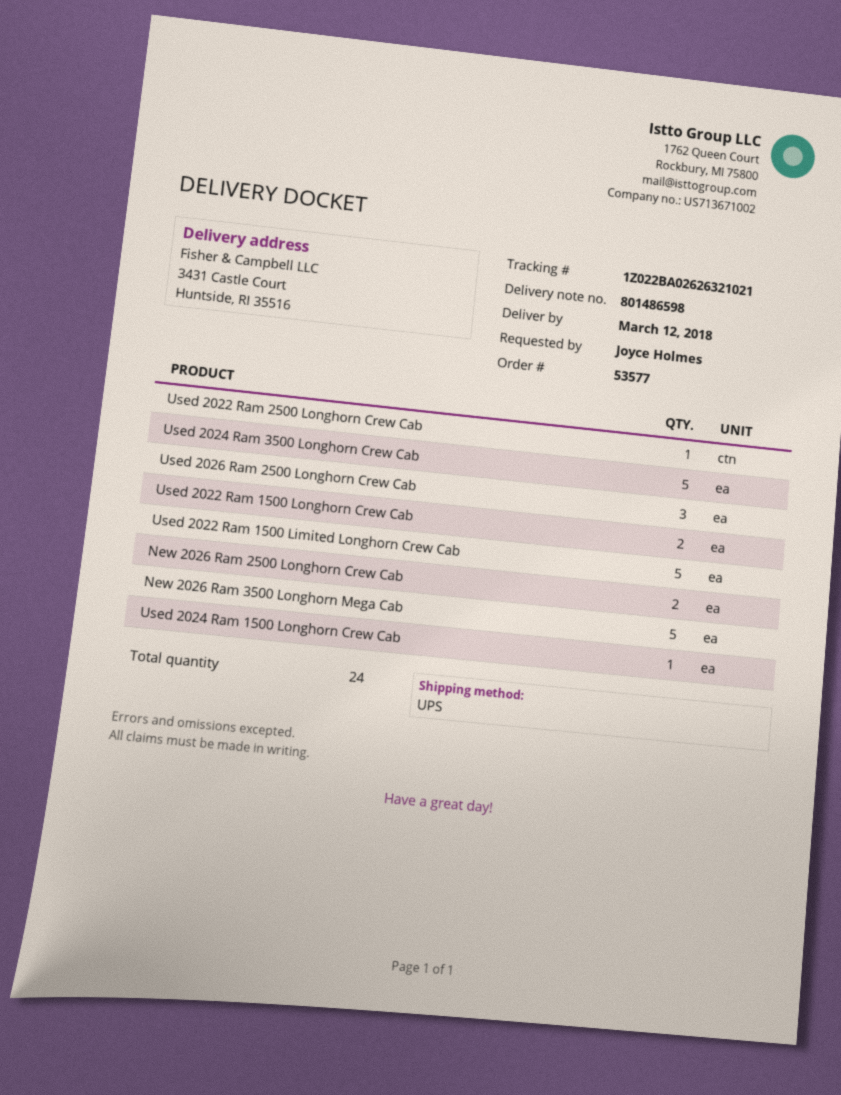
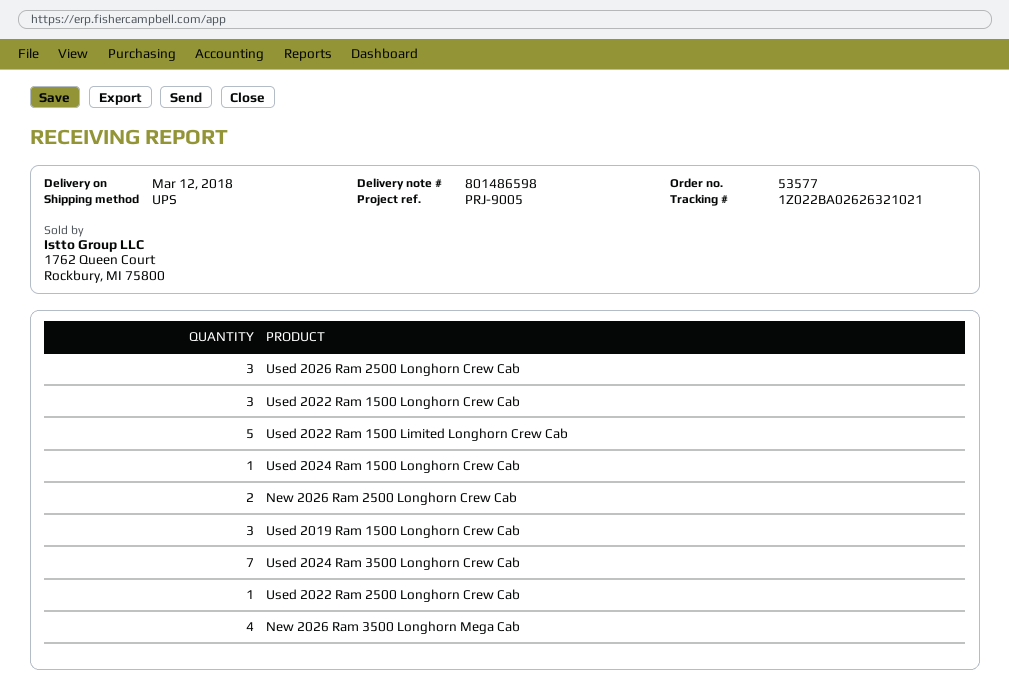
Used 2024 Ram 3500 Longhorn Crew Cab: 5 -> 7
Used 2022 Ram 1500 Longhorn Crew Cab: 2 -> 3
New 2026 Ram 3500 Longhorn Mega Cab: 5 -> 4
Used 2019 Ram 1500 Longhorn Crew Cab: none -> 3

